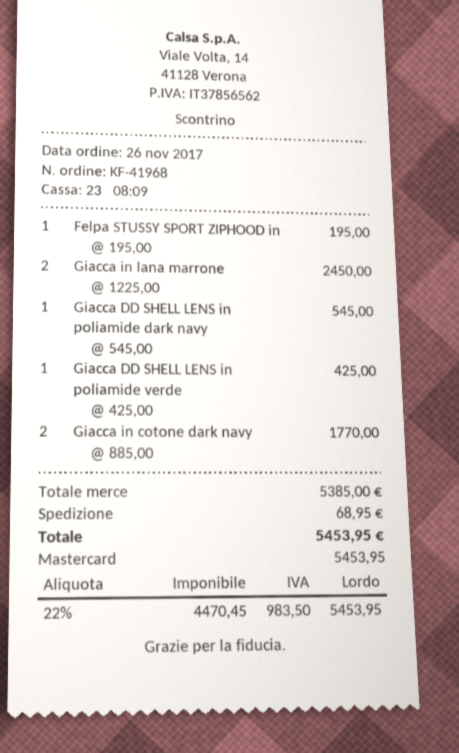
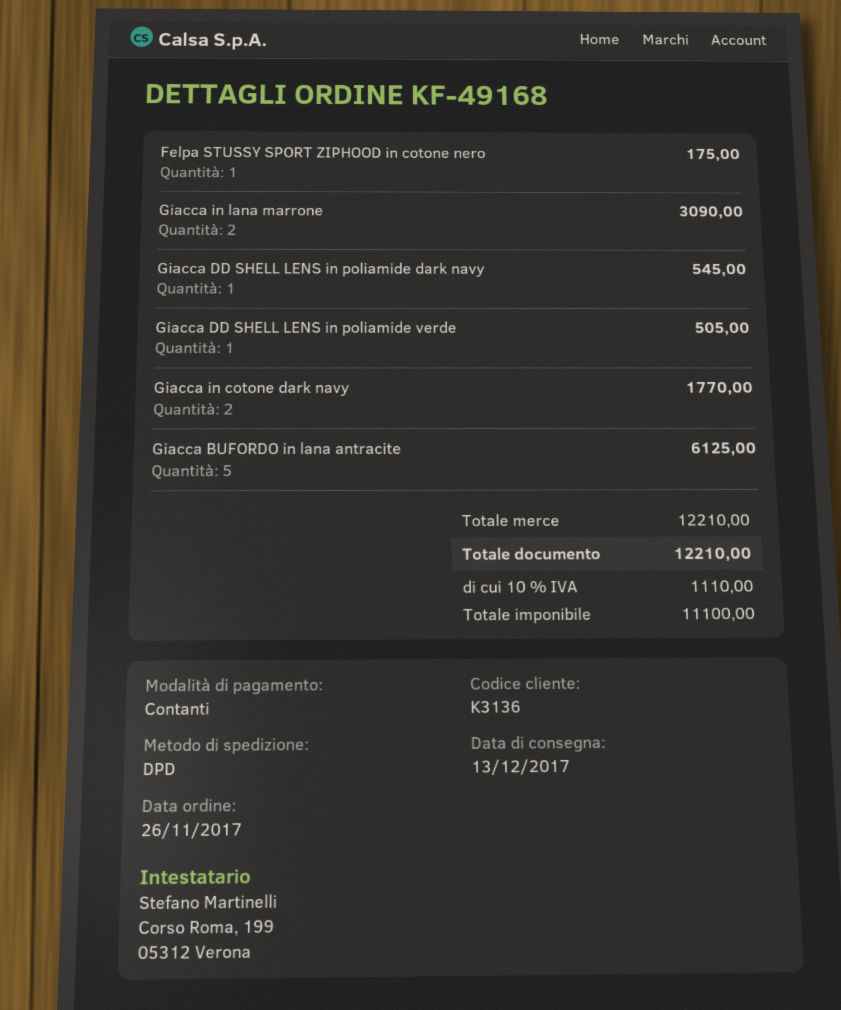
order number: KF-41968 -> KF-49168
payment method: Mastercard -> cash
Felpa STUSSY SPORT ZIPHOOD in: 1 for 195.00 -> 1 for 175.00
Giacca in lana marrone: 2 for 2450.00 -> 2 for 3090.00
Giacca DD SHELL LENS in poliamide verde: 1 for 425.00 -> 1 for 505.00
Giacca BUFORDO in lana antracite: none -> 5 for 6125.00
subtotal: 5385.00 -> 12210.00
shipping: 68.95 -> none
net: 4470.45 -> 11100.00
tax: 22% = 983.50 -> 10% = 1110.00
total: 5453.95 -> 12210.00

